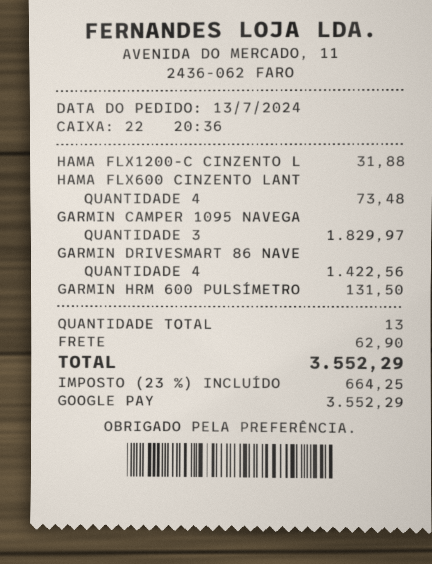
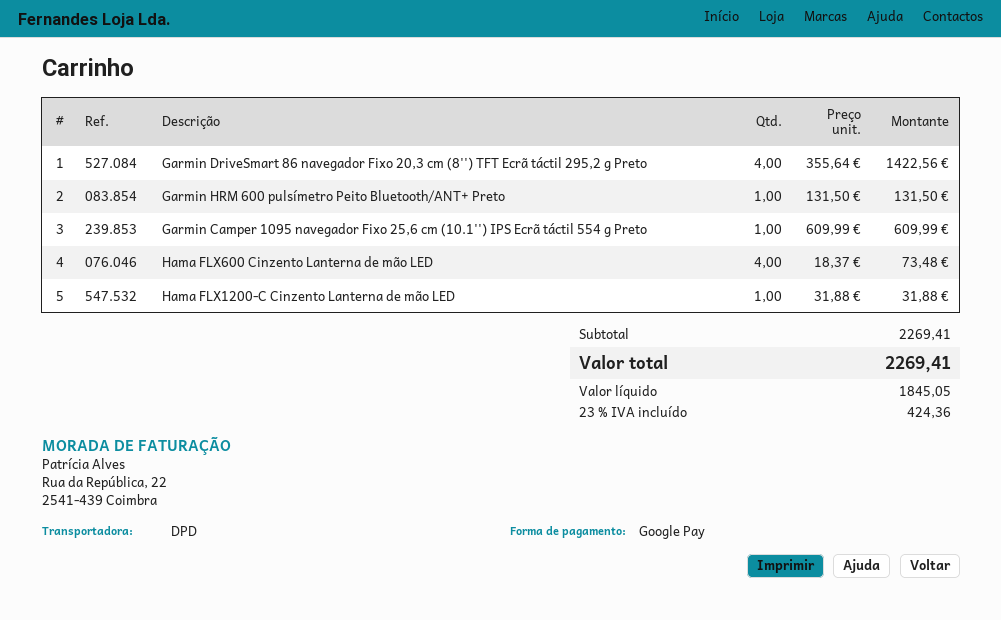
GARMIN CAMPER 1095 NAVEGA: 3 for 1829.97 -> 1 for 609.99
shipping: 62.90 -> none
tax: 23% = 664.25 -> 23% = 424.36
total: 3552.29 -> 2269.41

